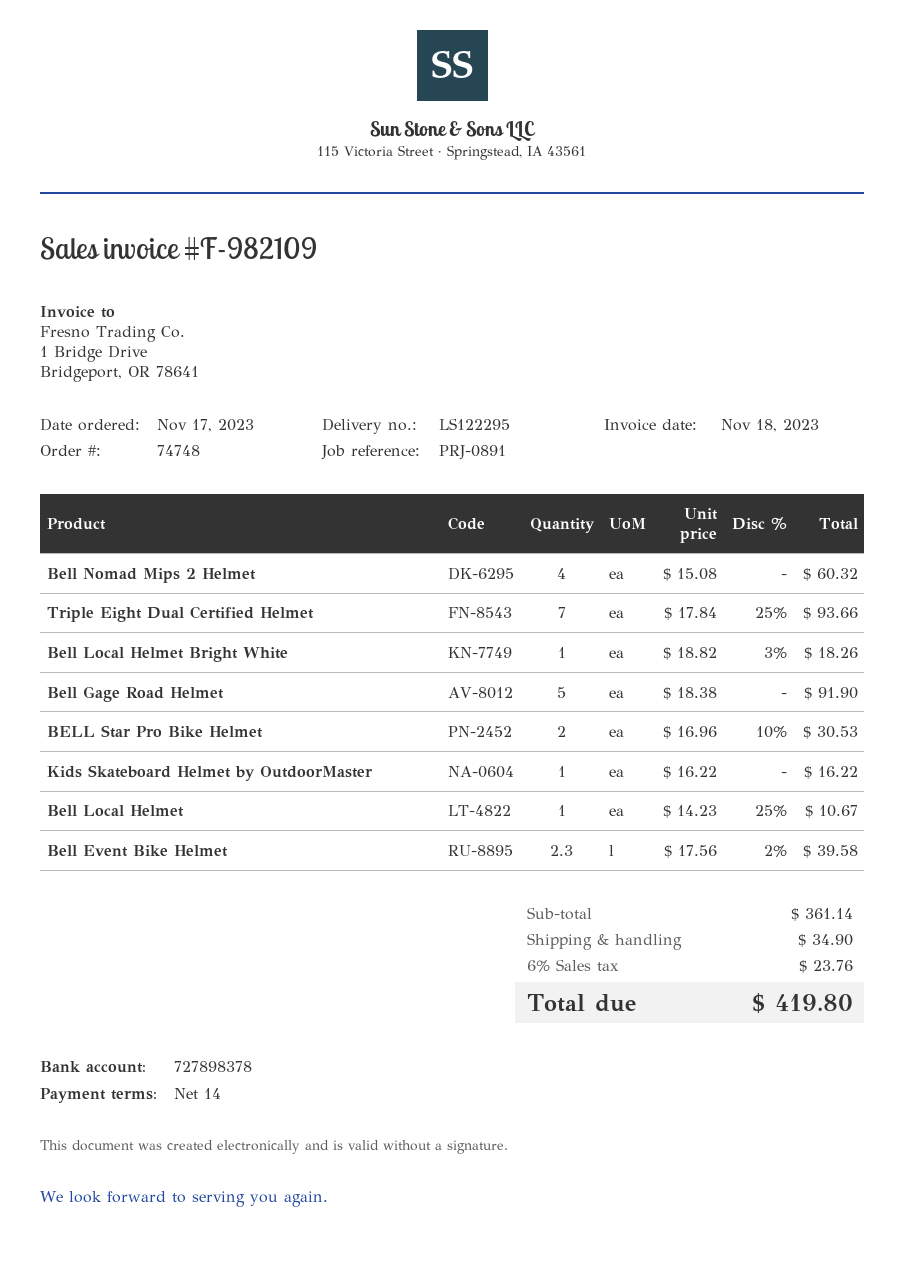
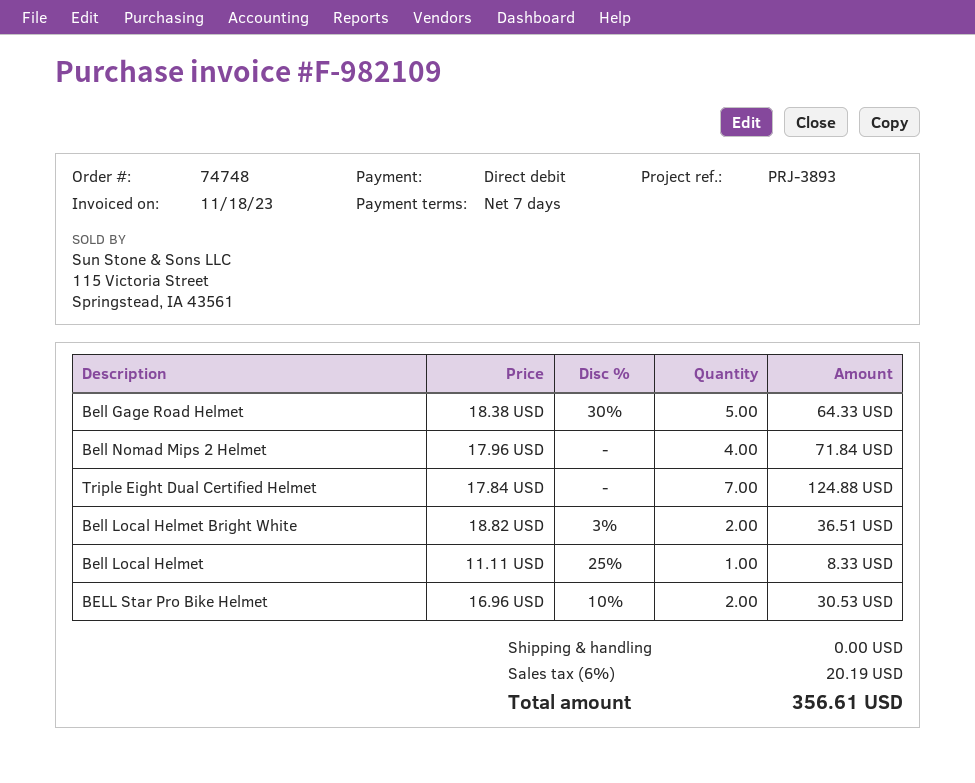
payment terms: 14 days -> 7 days
reference: PRJ-0891 -> PRJ-3893
Bell Nomad Mips 2 Helmet: 4 x 15.08 = 60.32 -> 4 x 17.96 = 71.84
Triple Eight Dual Certified Helmet: 7 x 17.84 - 25% = 93.66 -> 7 x 17.84 = 124.88
Bell Local Helmet Bright White: 1 x 18.82 - 3% = 18.26 -> 2 x 18.82 - 3% = 36.51
Bell Gage Road Helmet: 5 x 18.38 = 91.90 -> 5 x 18.38 - 30% = 64.33
Kids Skateboard Helmet by OutdoorMaster: 1 x 16.22 = 16.22 -> none
Bell Local Helmet: 1 x 14.23 - 25% = 10.67 -> 1 x 11.11 - 25% = 8.33
Bell Event Bike Helmet: 2.3 x 17.56 - 2% = 39.58 -> none
shipping: 34.90 -> 0.00
tax: 6% = 23.76 -> 6% = 20.19
total: 419.80 -> 356.61

